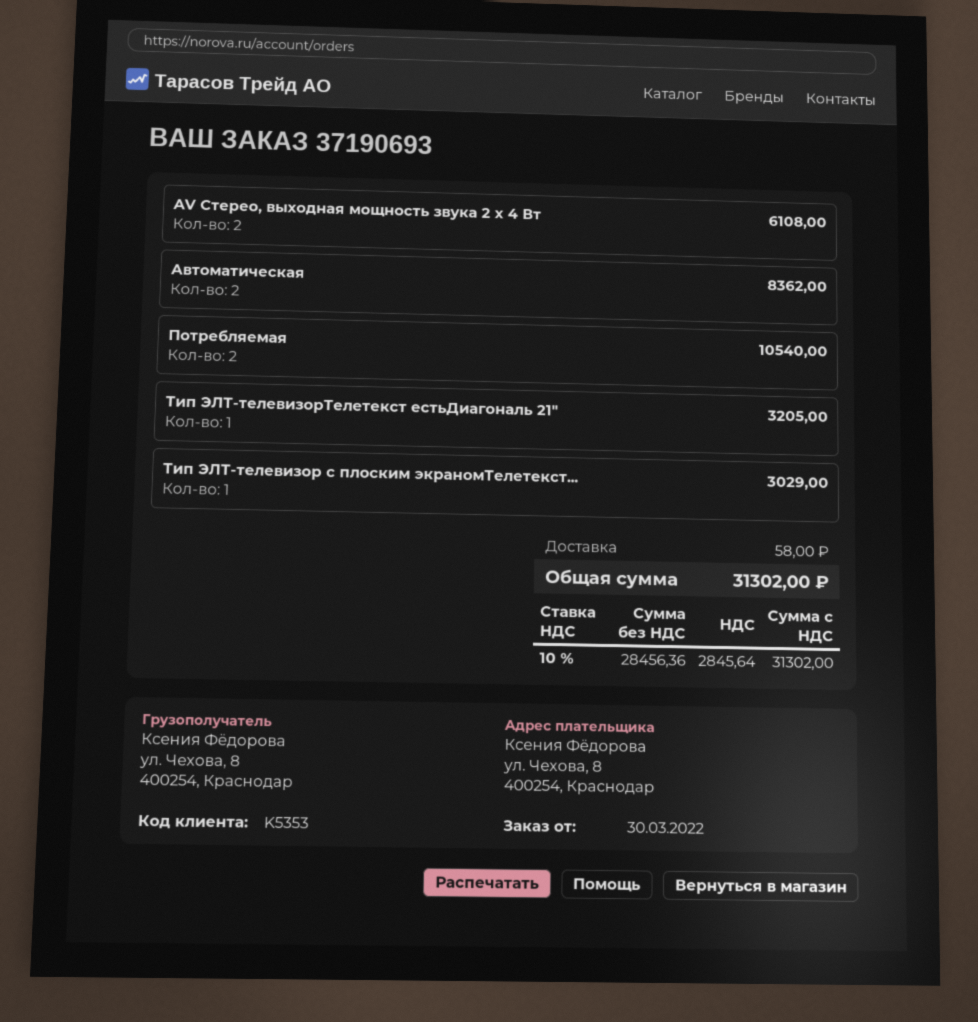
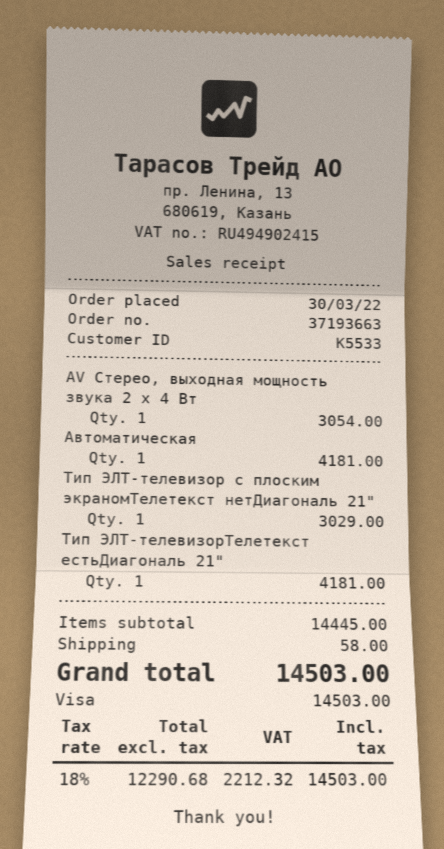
order number: 37190693 -> 37193663
customer number: K5353 -> K5533
AV Стерео, выходная мощность звука 2 x 4 Вт: 2 for 6108.00 -> 1 for 3054.00
Автоматическая: 2 for 8362.00 -> 1 for 4181.00
Потребляемая: 2 for 10540.00 -> none
Тип ЭЛТ-телевизорТелетекст естьДиагональ 21": 1 for 3205.00 -> 1 for 4181.00
net: 28456.36 -> 12290.68
tax: 10% = 2845.64 -> 18% = 2212.32
total: 31302.00 -> 14503.00

